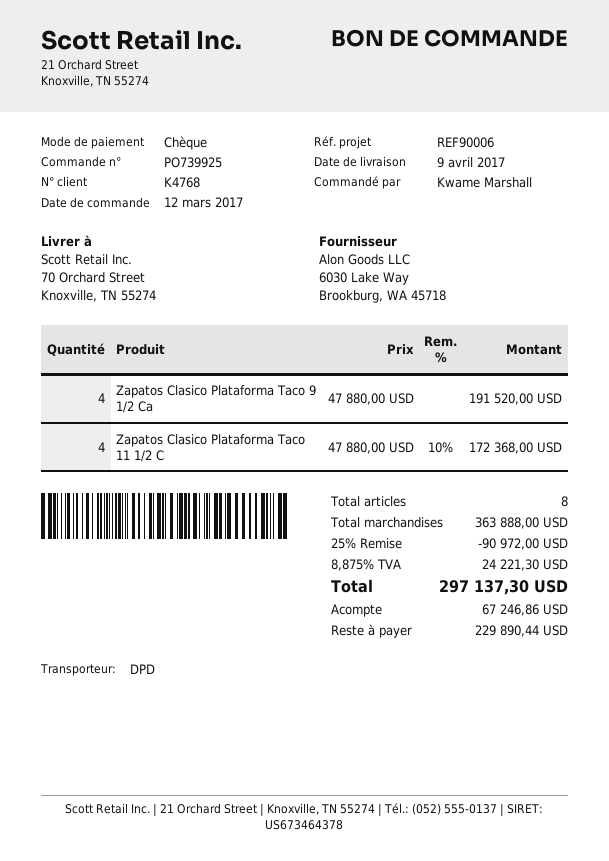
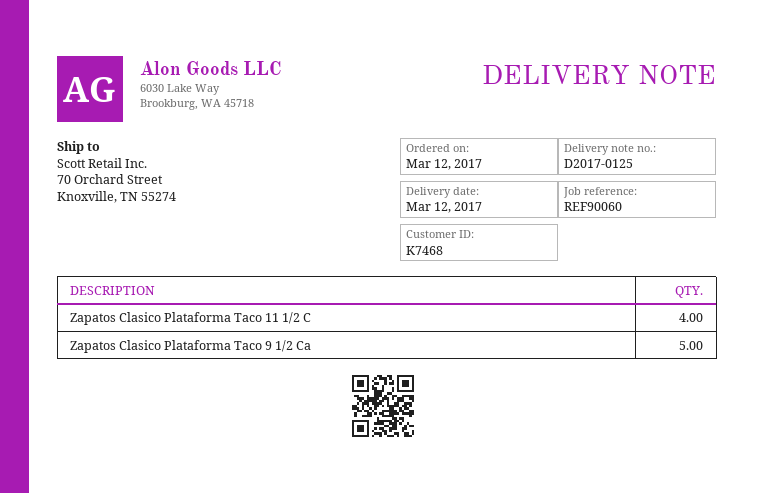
delivery date: 2017-04-09 -> 2017-03-12
customer number: K4768 -> K7468
reference: REF90006 -> REF90060
Zapatos Clasico Plataforma Taco 9 1/2 Ca: 4 -> 5

